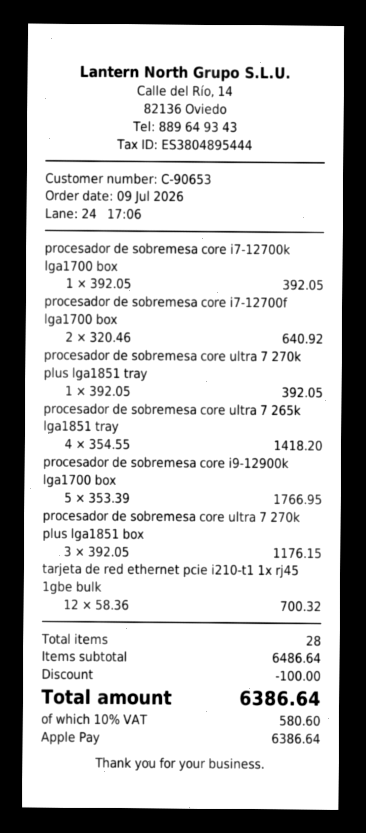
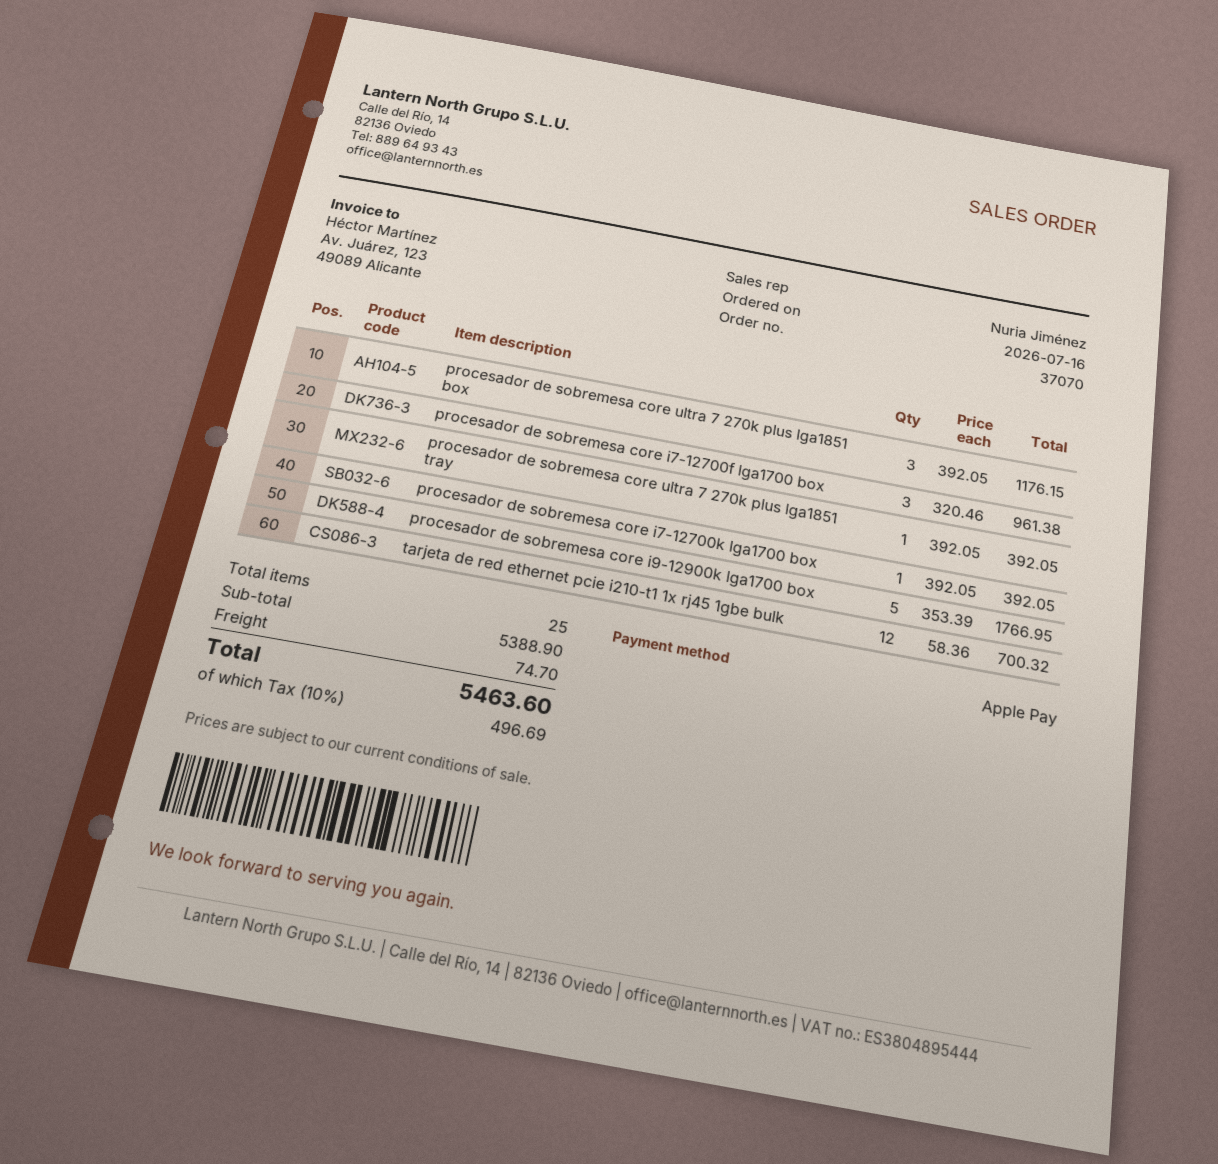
order date: 2026-07-09 -> 2026-07-16
procesador de sobremesa core i7-12700f lga1700 box: 2 x 320.46 = 640.92 -> 3 x 320.46 = 961.38
procesador de sobremesa core ultra 7 265k lga1851 tray: 4 x 354.55 = 1418.20 -> none
total quantity: 28 -> 25
subtotal: 6486.64 -> 5388.90
discount: 100.00 -> none
shipping: none -> 74.70
tax: 10% = 580.60 -> 10% = 496.69
total: 6386.64 -> 5463.60

